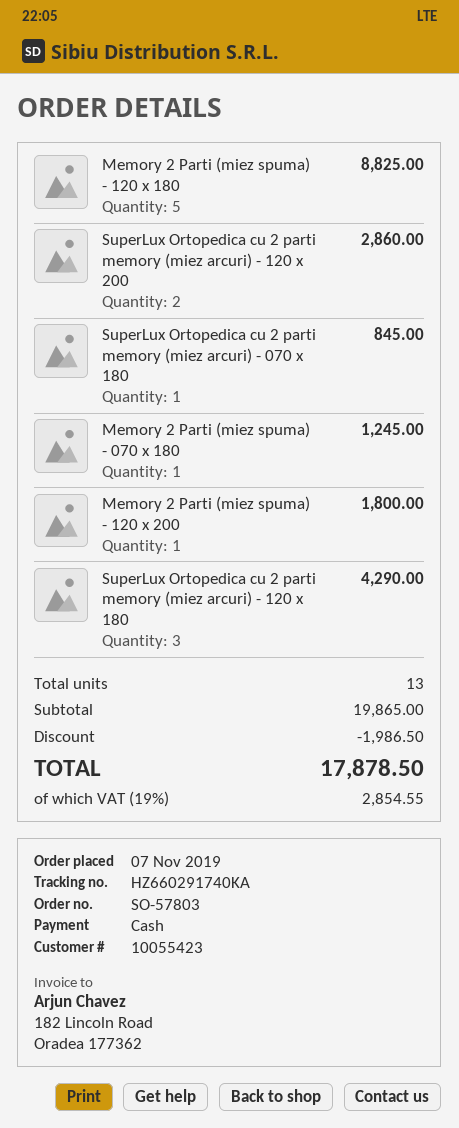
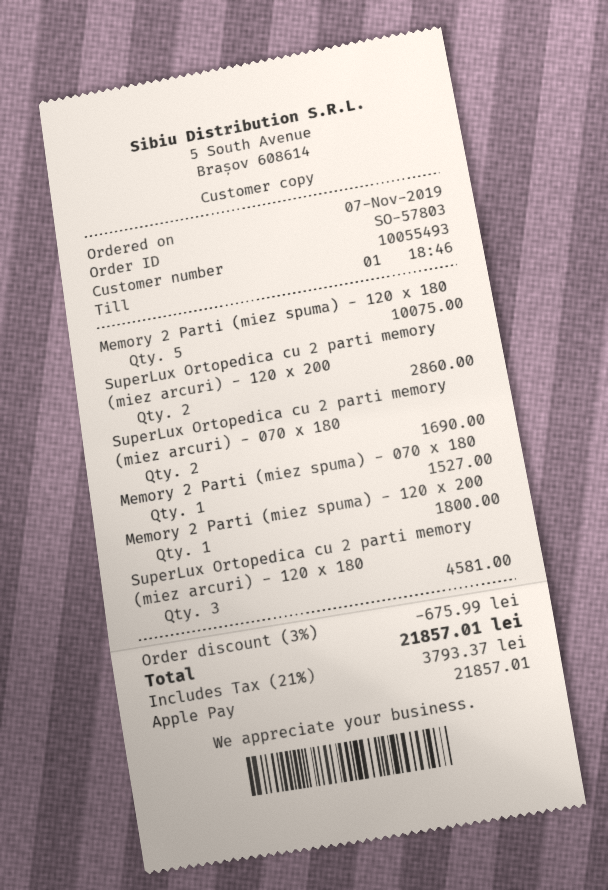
customer number: 10055423 -> 10055493
payment method: cash -> Apple Pay
Memory 2 Parti (miez spuma) - 120 x 180: 5 for 8825.00 -> 5 for 10075.00
SuperLux Ortopedica cu 2 parti memory (miez arcuri) - 070 x 180: 1 for 845.00 -> 2 for 1690.00
Memory 2 Parti (miez spuma) - 070 x 180: 1 for 1245.00 -> 1 for 1527.00
SuperLux Ortopedica cu 2 parti memory (miez arcuri) - 120 x 180: 3 for 4290.00 -> 3 for 4581.00
discount: 1986.50 -> 675.99
tax: 19% = 2854.55 -> 21% = 3793.37
total: 17878.50 -> 21857.01

